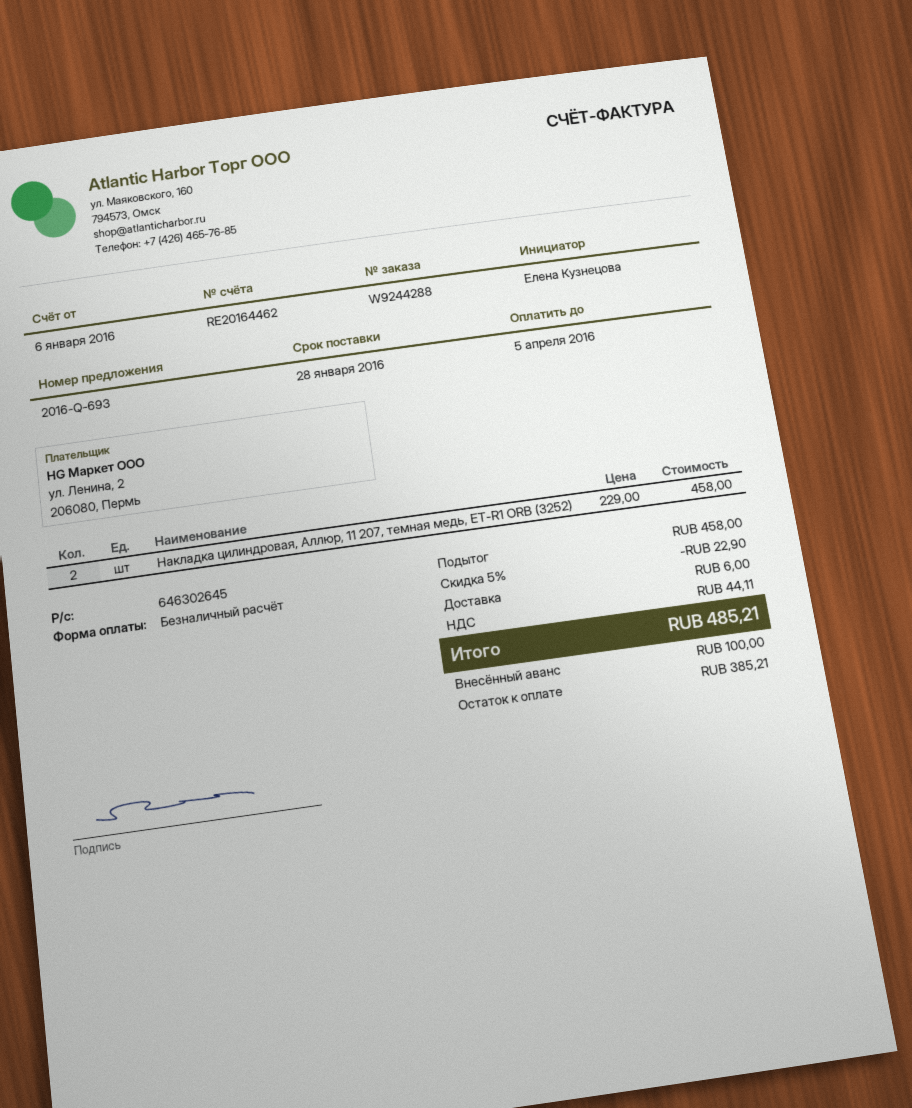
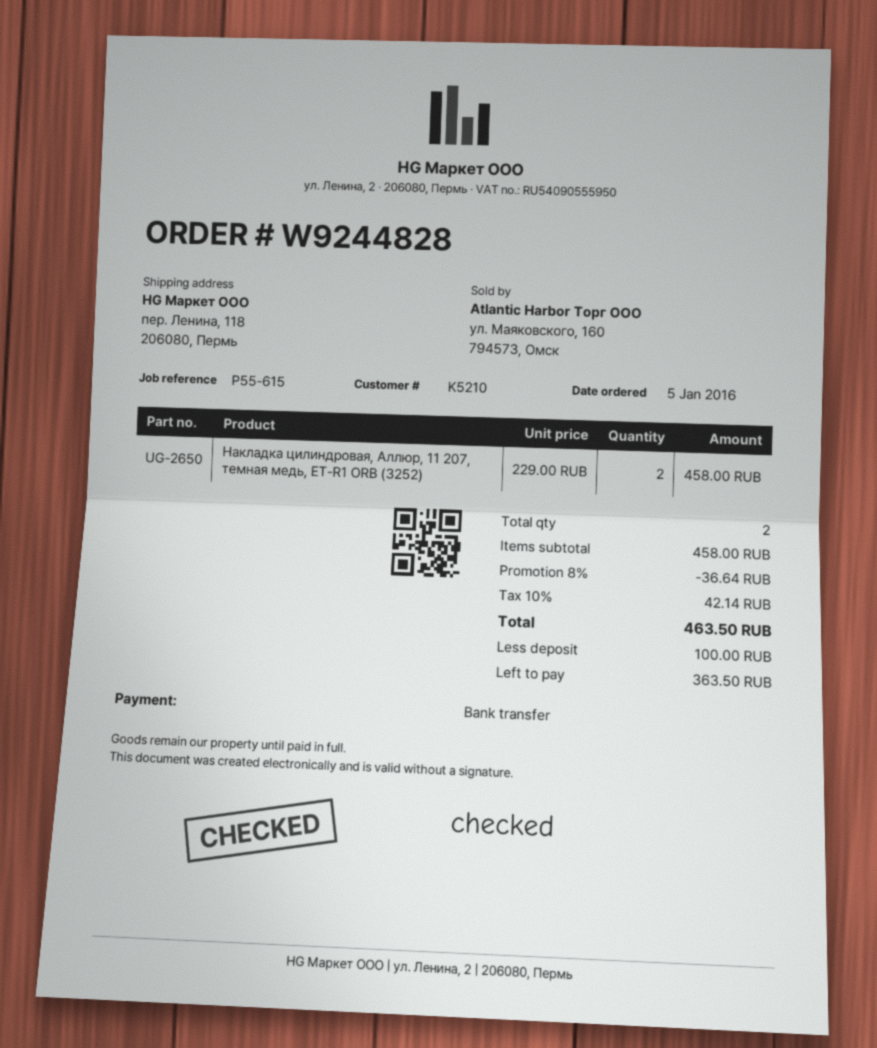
order number: W9244288 -> W9244828
discount: 5% = 22.90 -> 8% = 36.64
shipping: 6.00 -> none
tax: 44.11 -> 42.14
total: 485.21 -> 463.50
balance: 385.21 -> 363.50

